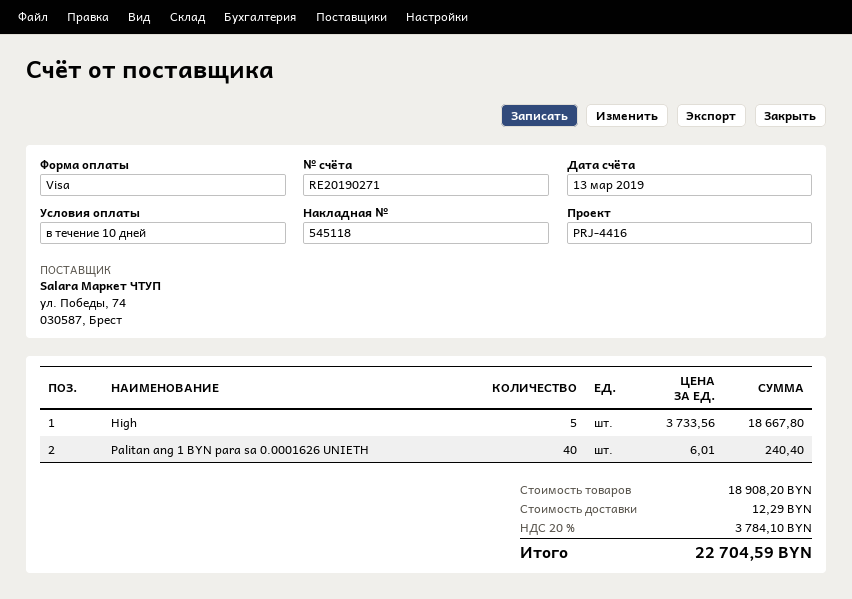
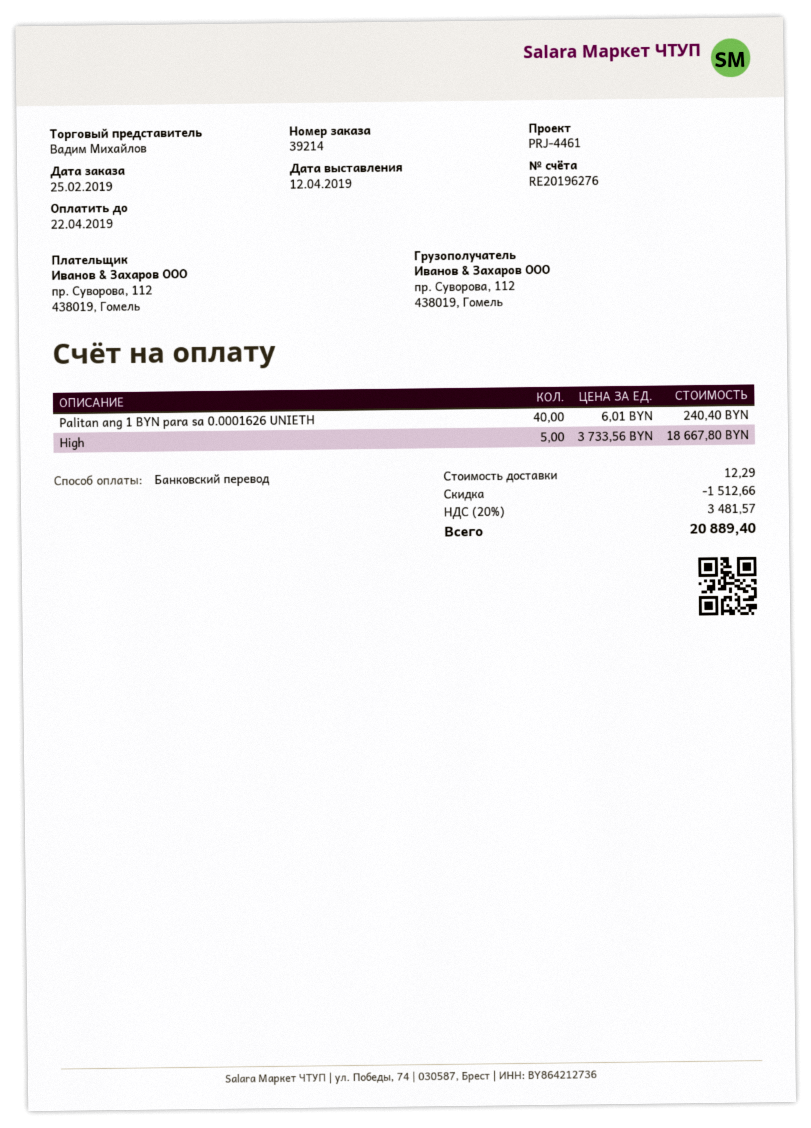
invoice number: RE20190271 -> RE20196276
invoice date: 2019-03-13 -> 2019-04-12
reference: PRJ-4416 -> PRJ-4461
payment method: Visa -> bank transfer
discount: none -> 1512.66
tax: 20% = 3784.10 -> 20% = 3481.57
total: 22704.59 -> 20889.40

